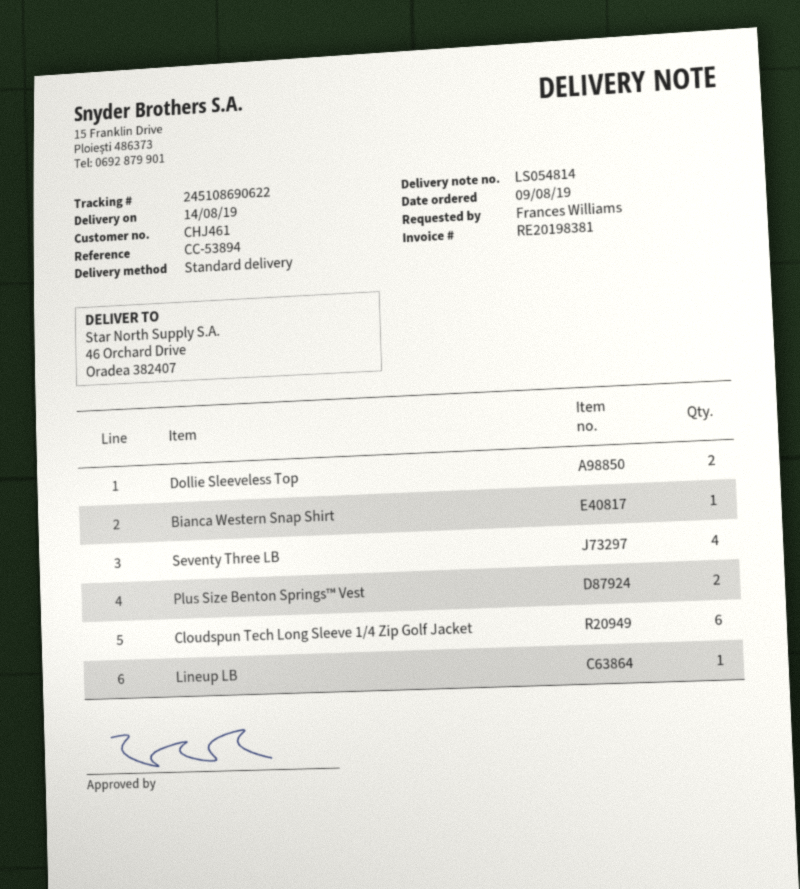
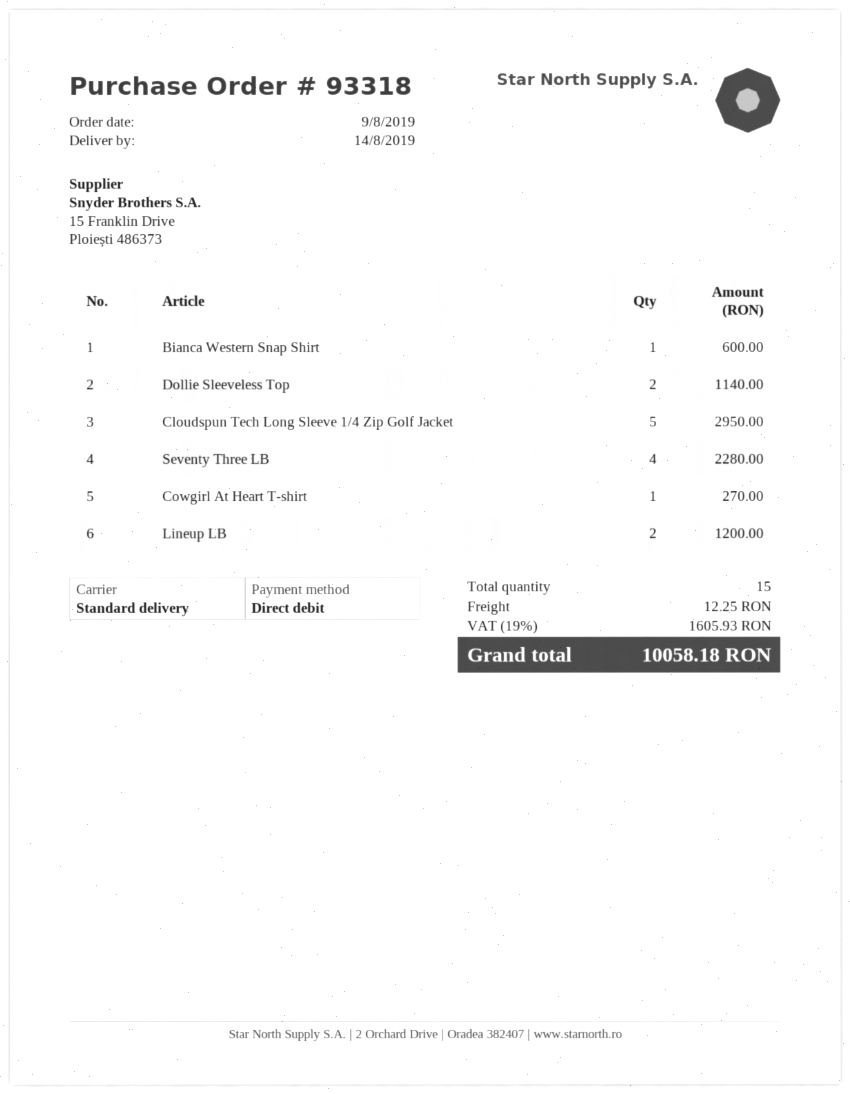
Plus Size Benton Springs™ Vest: 2 -> none
Cloudspun Tech Long Sleeve 1/4 Zip Golf Jacket: 6 -> 5
Lineup LB: 1 -> 2
Cowgirl At Heart T-shirt: none -> 1

